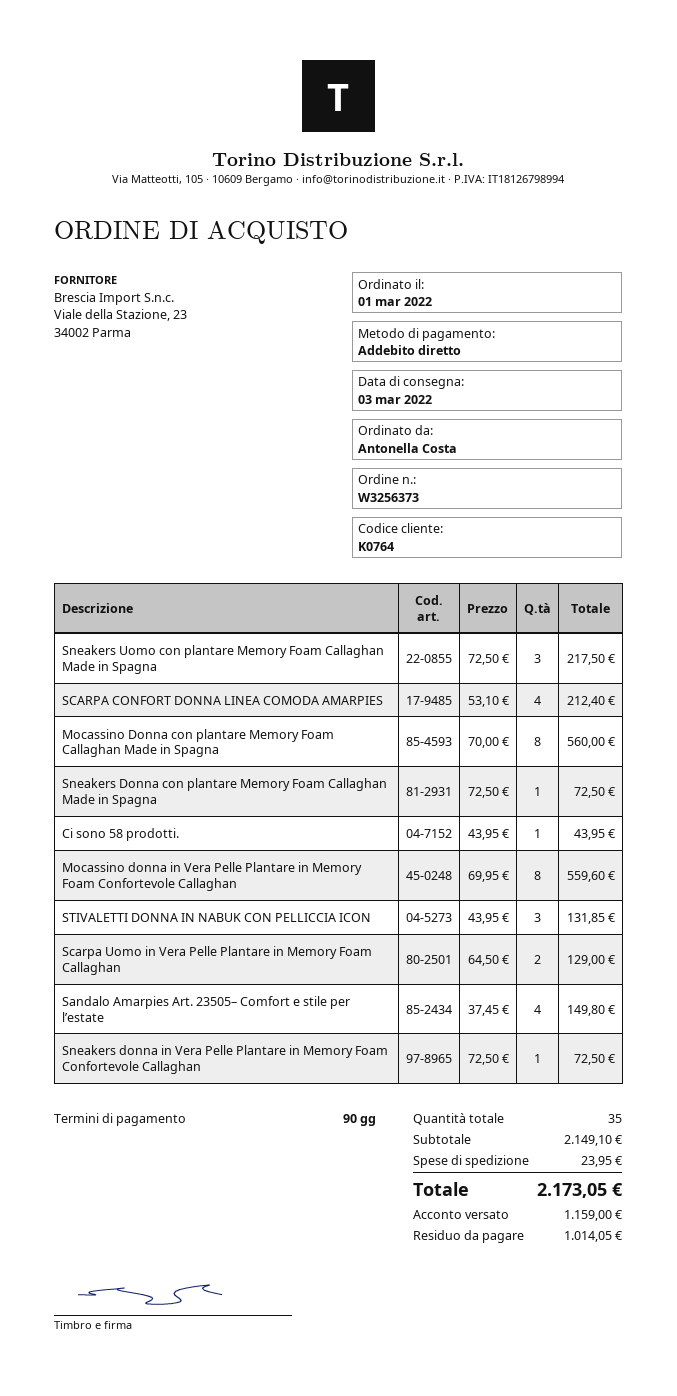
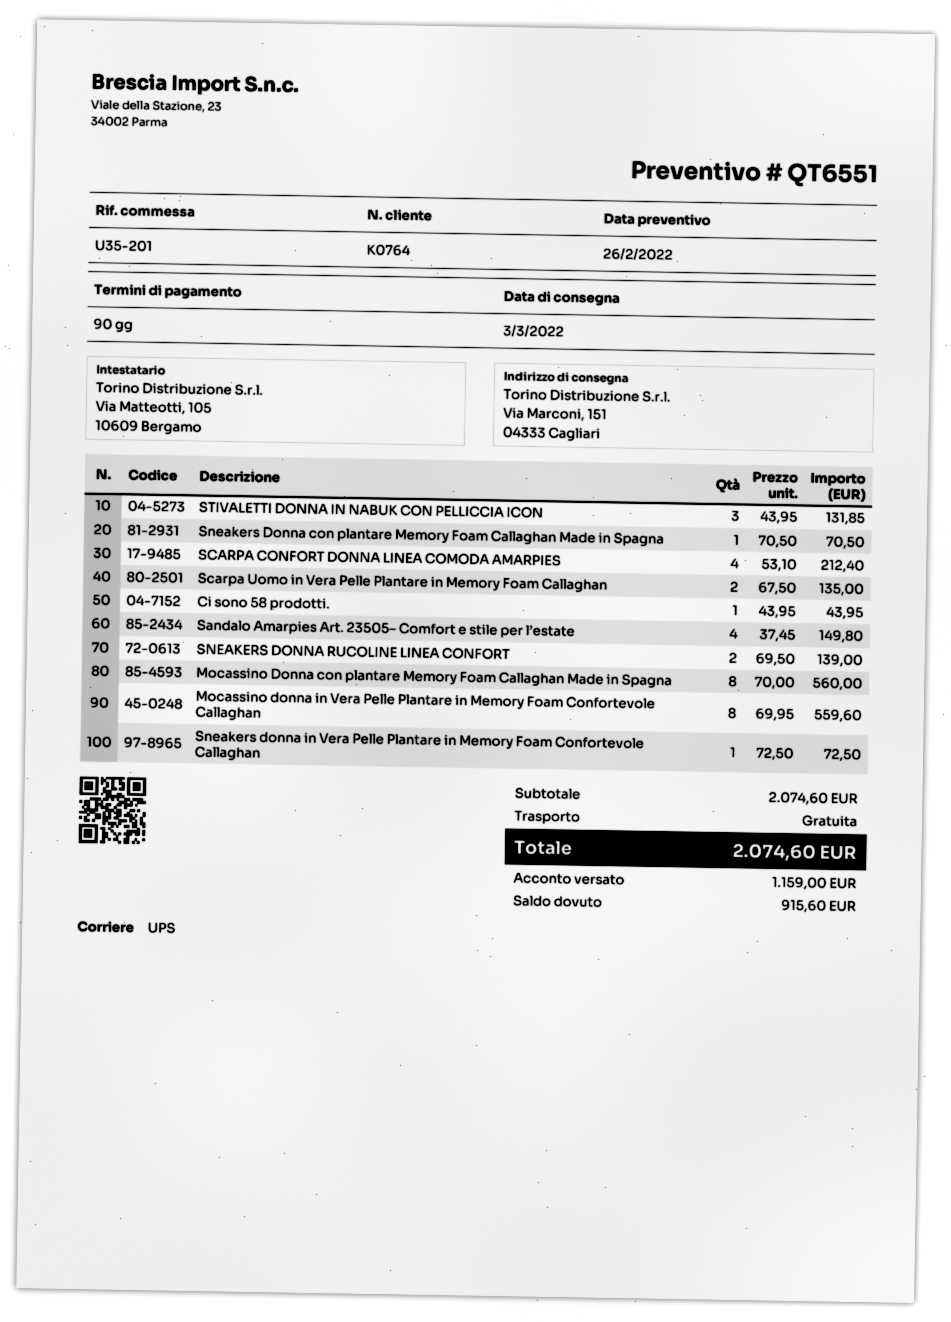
Sneakers Uomo con plantare Memory Foam Callaghan Made in Spagna: 3 x 72.50 = 217.50 -> none
Sneakers Donna con plantare Memory Foam Callaghan Made in Spagna: 1 x 72.50 = 72.50 -> 1 x 70.50 = 70.50
Scarpa Uomo in Vera Pelle Plantare in Memory Foam Callaghan: 2 x 64.50 = 129.00 -> 2 x 67.50 = 135.00
SNEAKERS DONNA RUCOLINE LINEA CONFORT: none -> 2 x 69.50 = 139.00
subtotal: 2149.10 -> 2074.60
shipping: 23.95 -> 0.00
total: 2173.05 -> 2074.60
balance: 1014.05 -> 915.60

